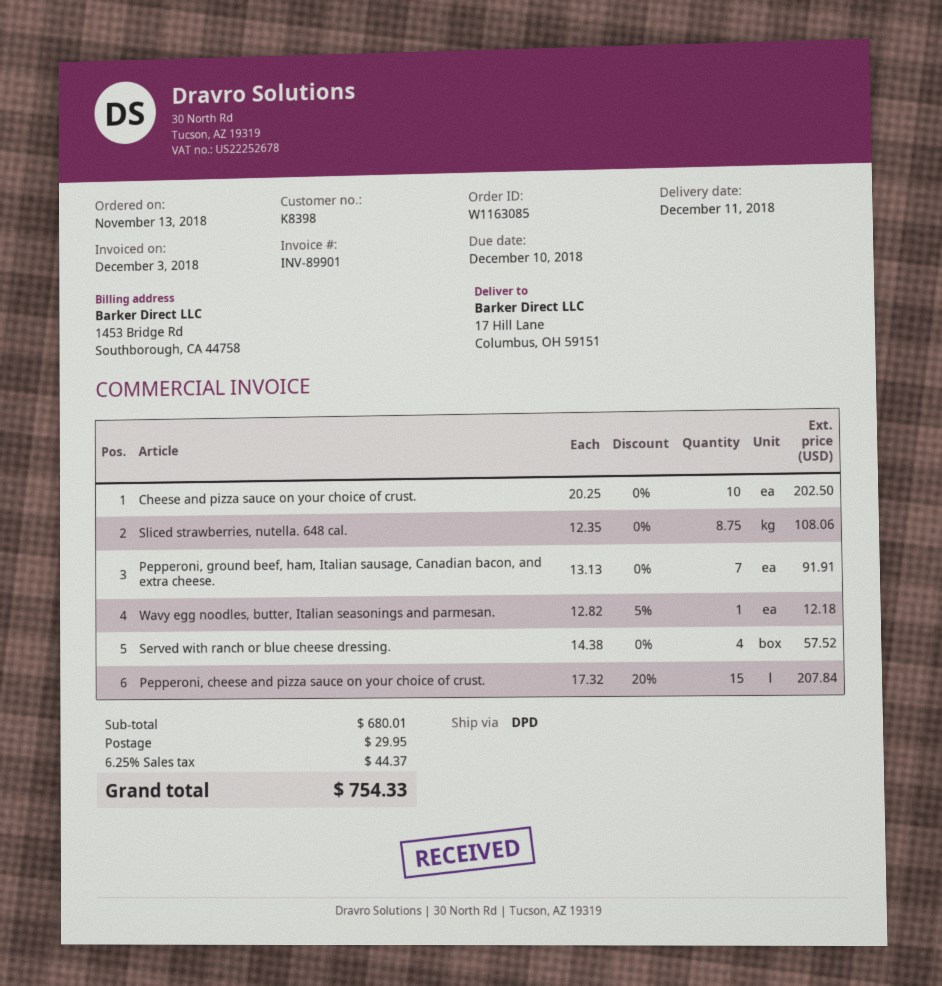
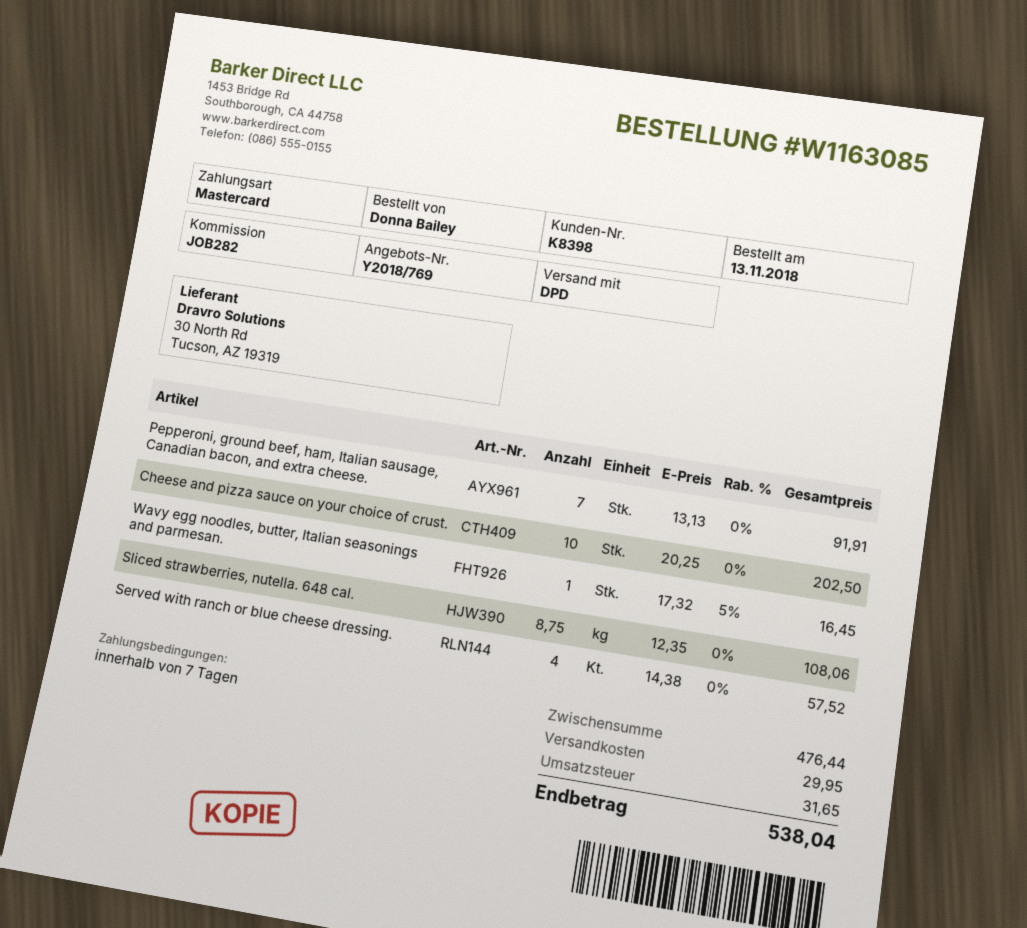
Wavy egg noodles, butter, Italian seasonings and parmesan.: 1 x 12.82 - 5% = 12.18 -> 1 x 17.32 - 5% = 16.45
Pepperoni, cheese and pizza sauce on your choice of crust.: 15 x 17.32 - 20% = 207.84 -> none
subtotal: 680.01 -> 476.44
tax: 44.37 -> 31.65
total: 754.33 -> 538.04

